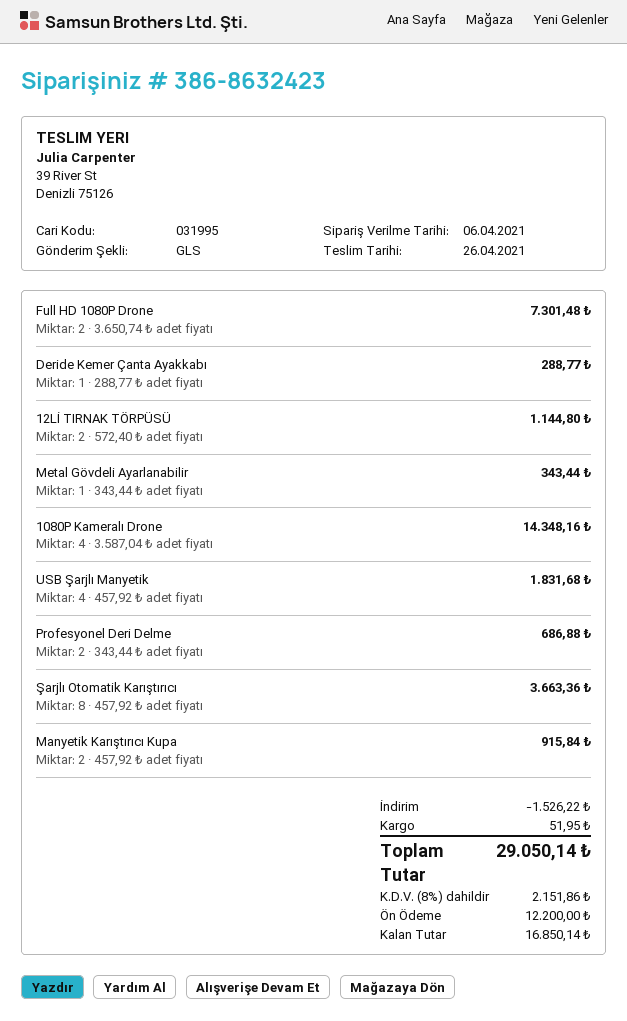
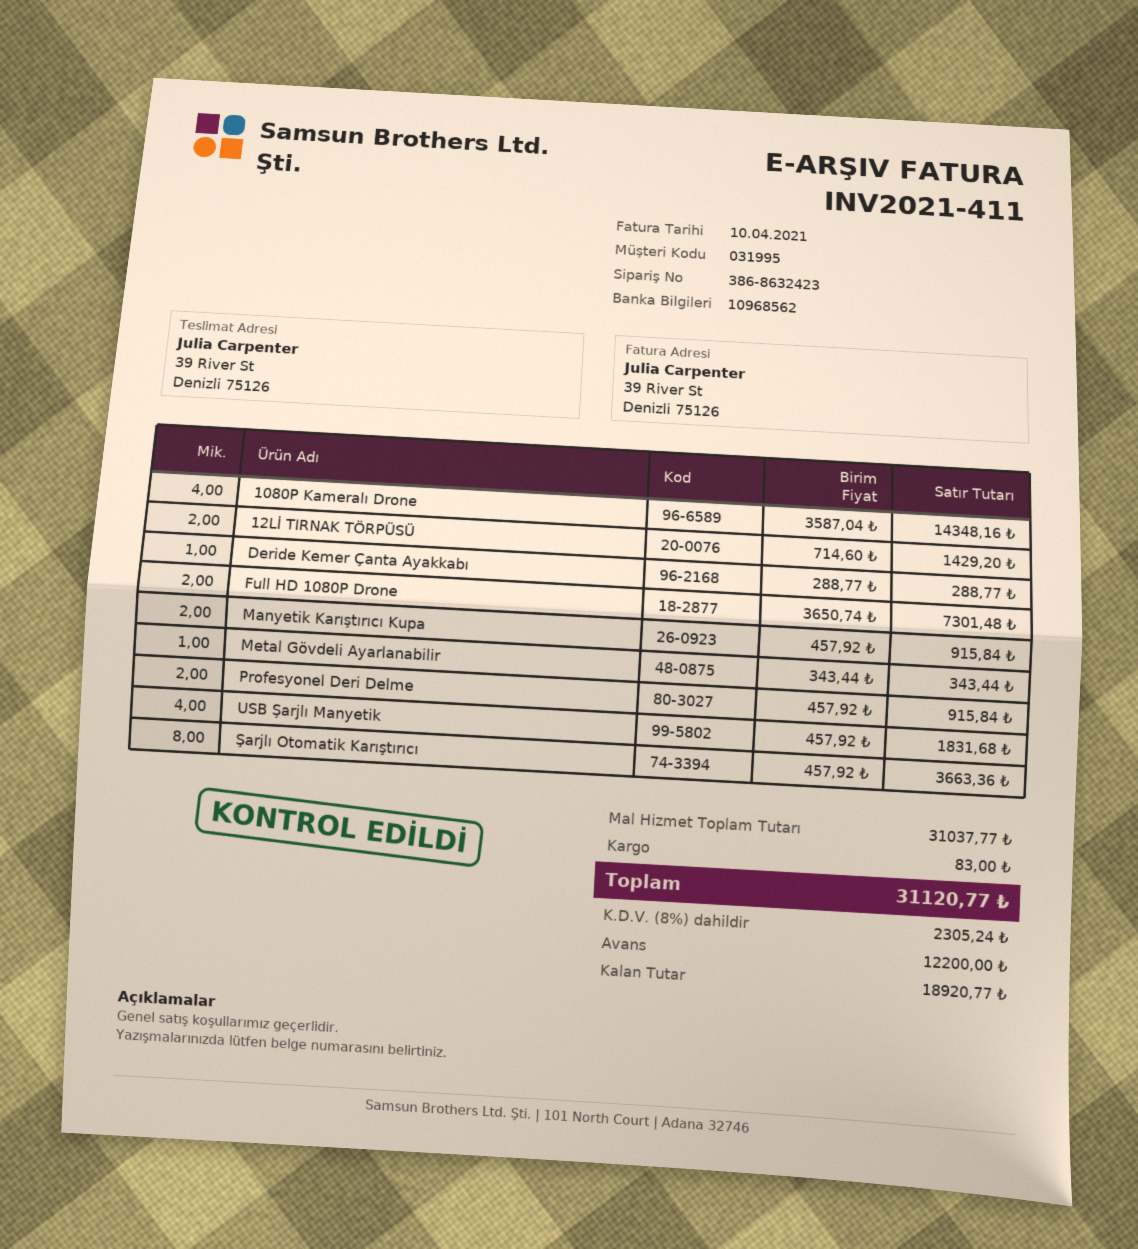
12Lİ TIRNAK TÖRPÜSÜ: 2 x 572.40 = 1144.80 -> 2 x 714.60 = 1429.20
Profesyonel Deri Delme: 2 x 343.44 = 686.88 -> 2 x 457.92 = 915.84
discount: 1526.22 -> none
shipping: 51.95 -> 83.00
tax: 8% = 2151.86 -> 8% = 2305.24
total: 29050.14 -> 31120.77
balance: 16850.14 -> 18920.77

